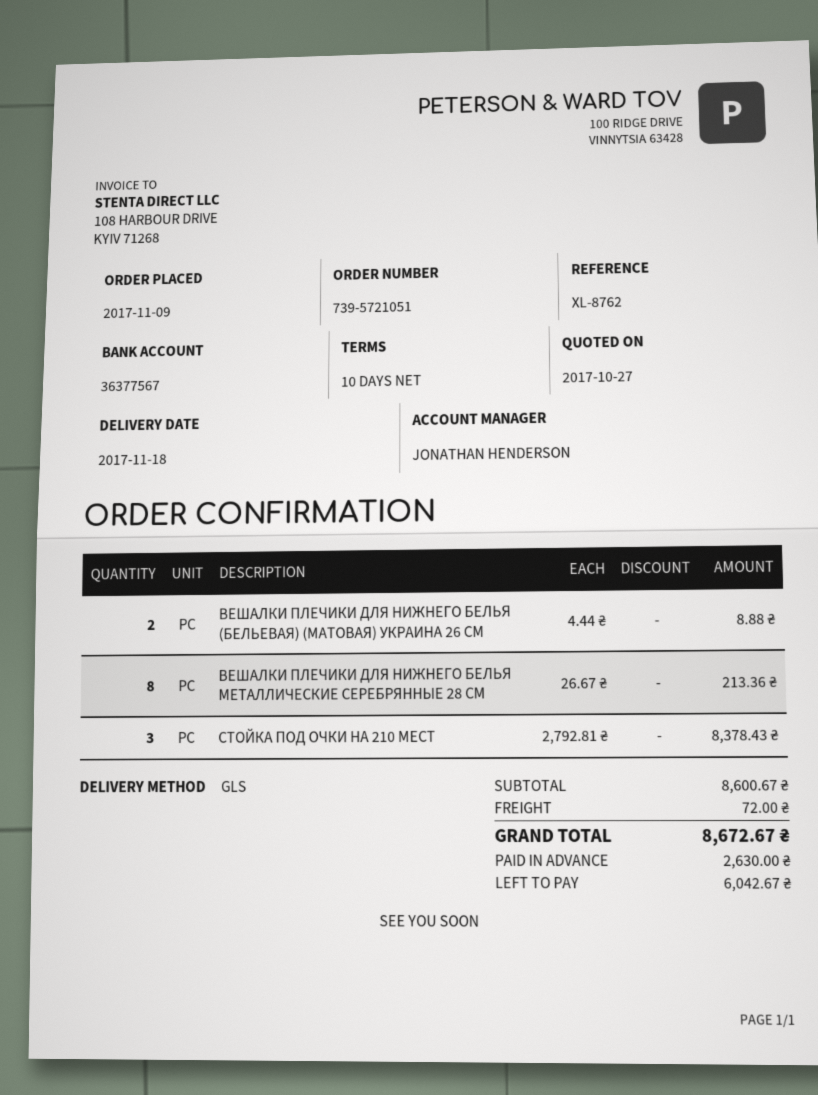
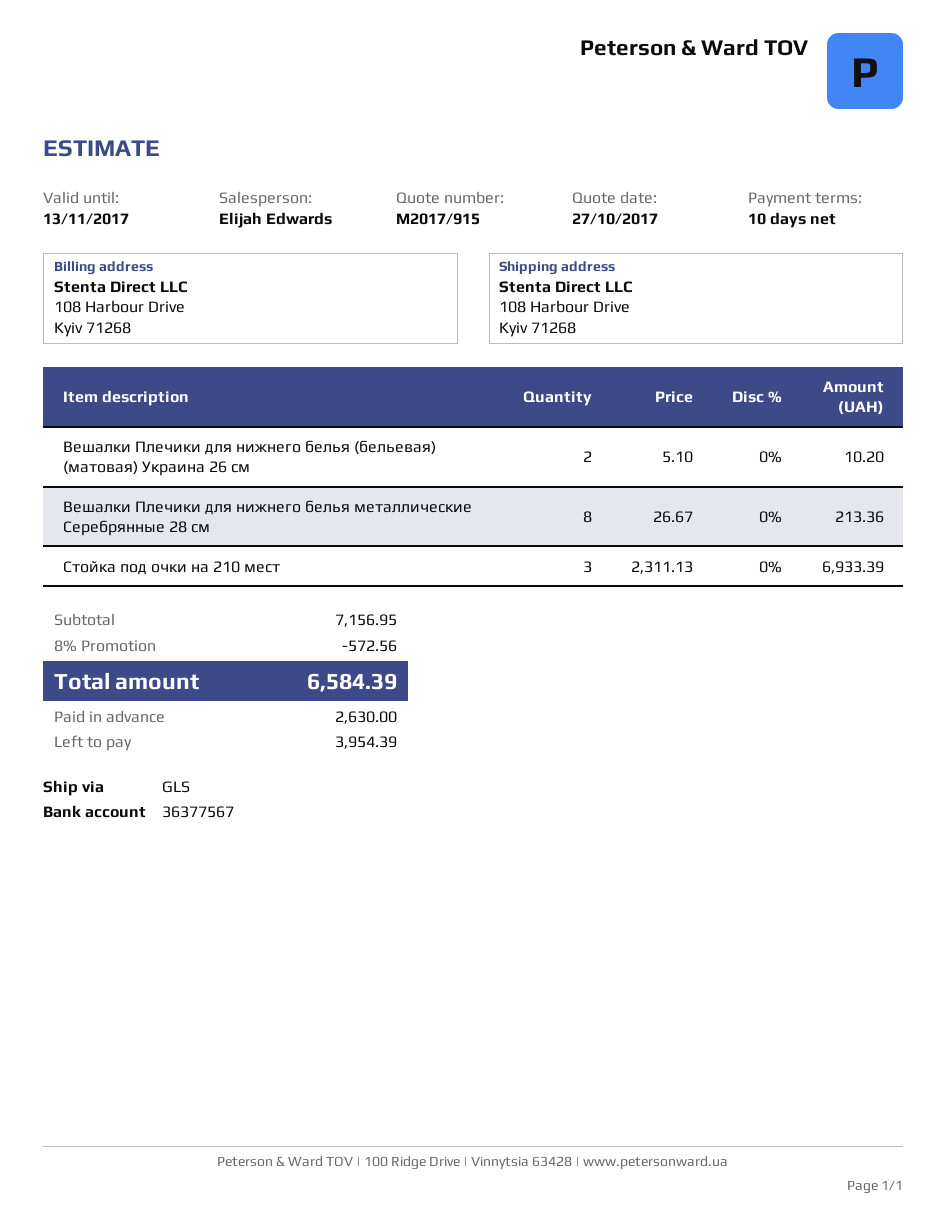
sales rep: JONATHAN HENDERSON -> Elijah Edwards
ВЕШАЛКИ ПЛЕЧИКИ ДЛЯ НИЖНЕГО БЕЛЬЯ (БЕЛЬЕВАЯ) (МАТОВАЯ) УКРАИНА 26 СМ: 2 x 4.44 = 8.88 -> 2 x 5.10 = 10.20
СТОЙКА ПОД ОЧКИ НА 210 МЕСТ: 3 x 2792.81 = 8378.43 -> 3 x 2311.13 = 6933.39
subtotal: 8600.67 -> 7156.95
discount: none -> 8% = 572.56
shipping: 72.00 -> none
total: 8672.67 -> 6584.39
balance: 6042.67 -> 3954.39

